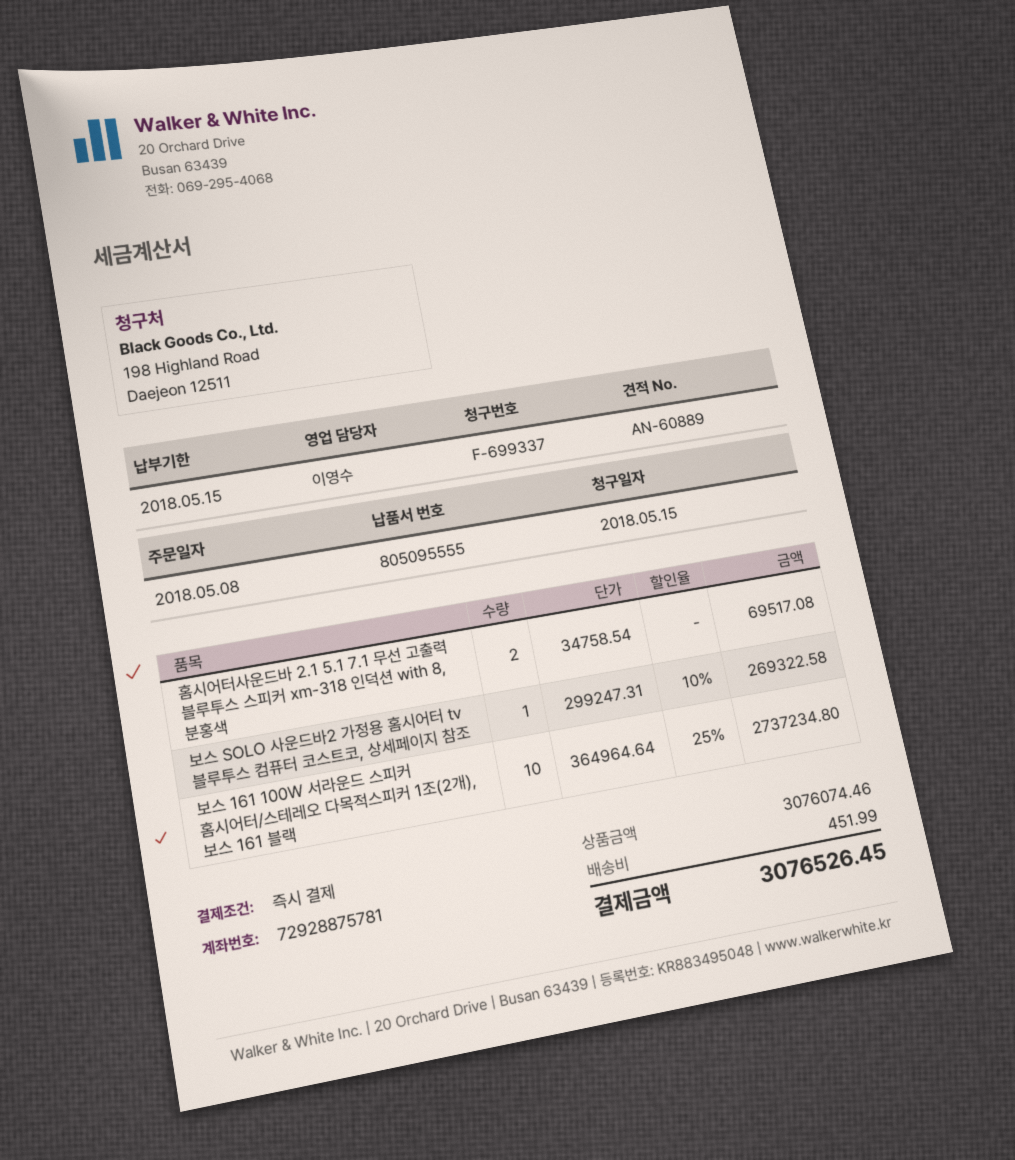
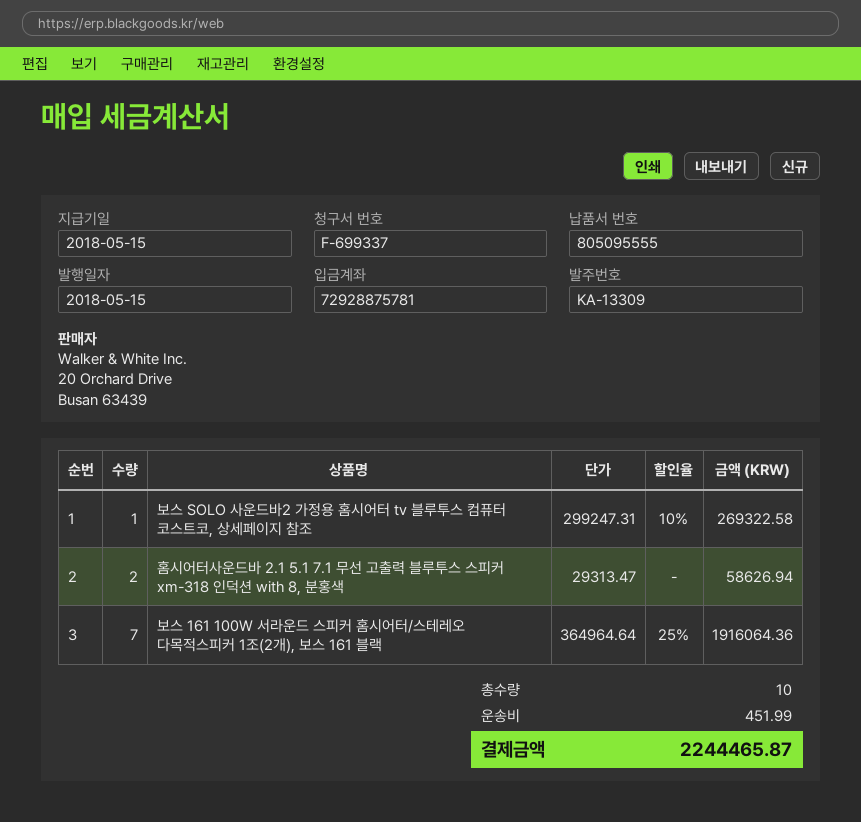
홈시어터사운드바 2.1 5.1 7.1 무선 고출력 블루투스 스피커 xm-318 인덕션 with 8, 분홍색: 2 x 34758.54 = 69517.08 -> 2 x 29313.47 = 58626.94
보스 161 100W 서라운드 스피커 홈시어터/스테레오 다목적스피커 1조(2개), 보스 161 블랙: 10 x 364964.64 - 25% = 2737234.80 -> 7 x 364964.64 - 25% = 1916064.36
total: 3076526.45 -> 2244465.87

